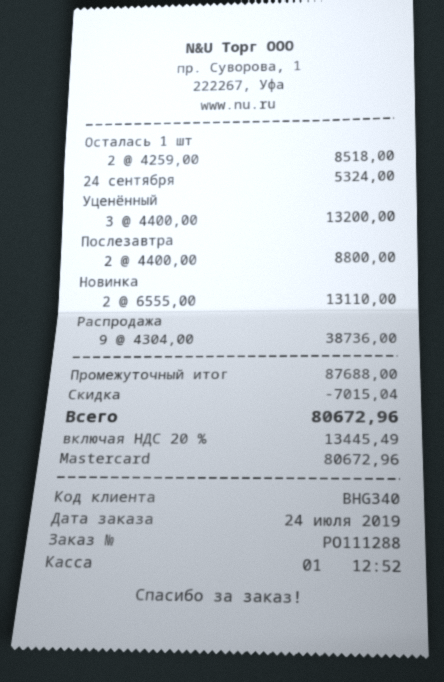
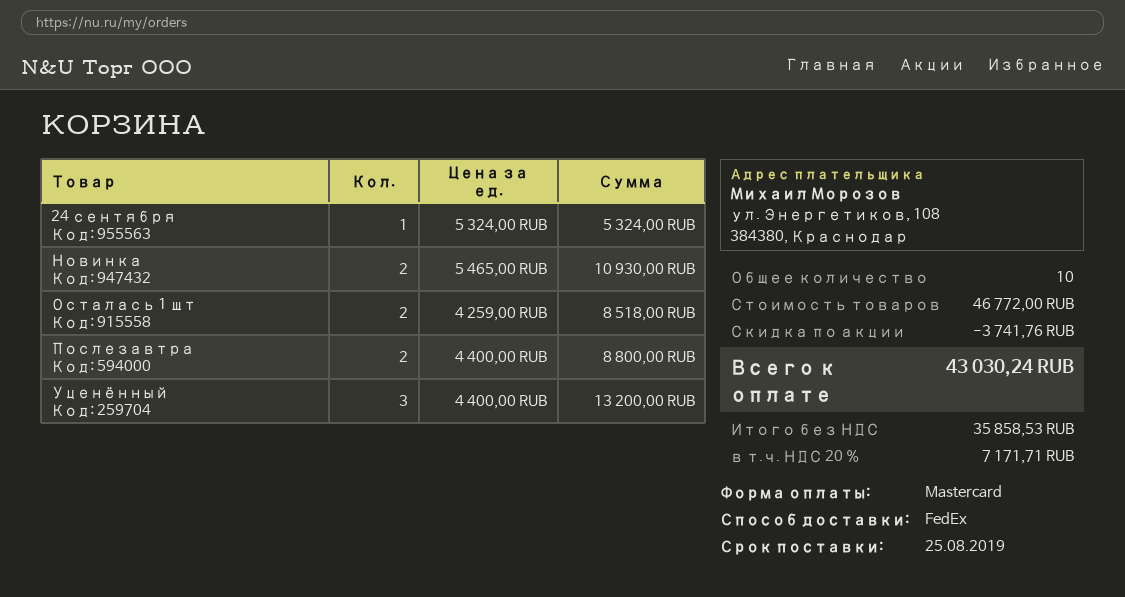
Новинка: 2 x 6555.00 = 13110.00 -> 2 x 5465.00 = 10930.00
Распродажа: 9 x 4304.00 = 38736.00 -> none
subtotal: 87688.00 -> 46772.00
discount: 7015.04 -> 3741.76
tax: 20% = 13445.49 -> 20% = 7171.71
total: 80672.96 -> 43030.24

